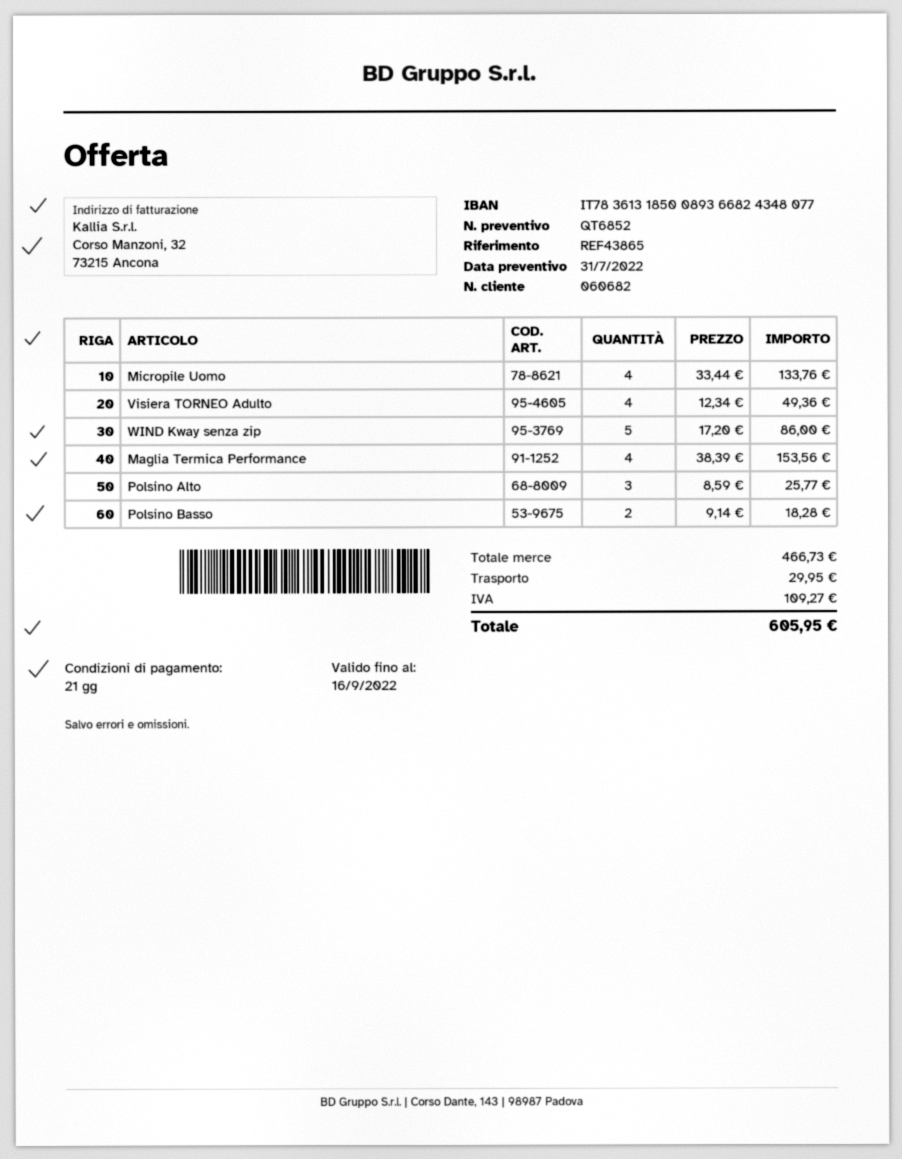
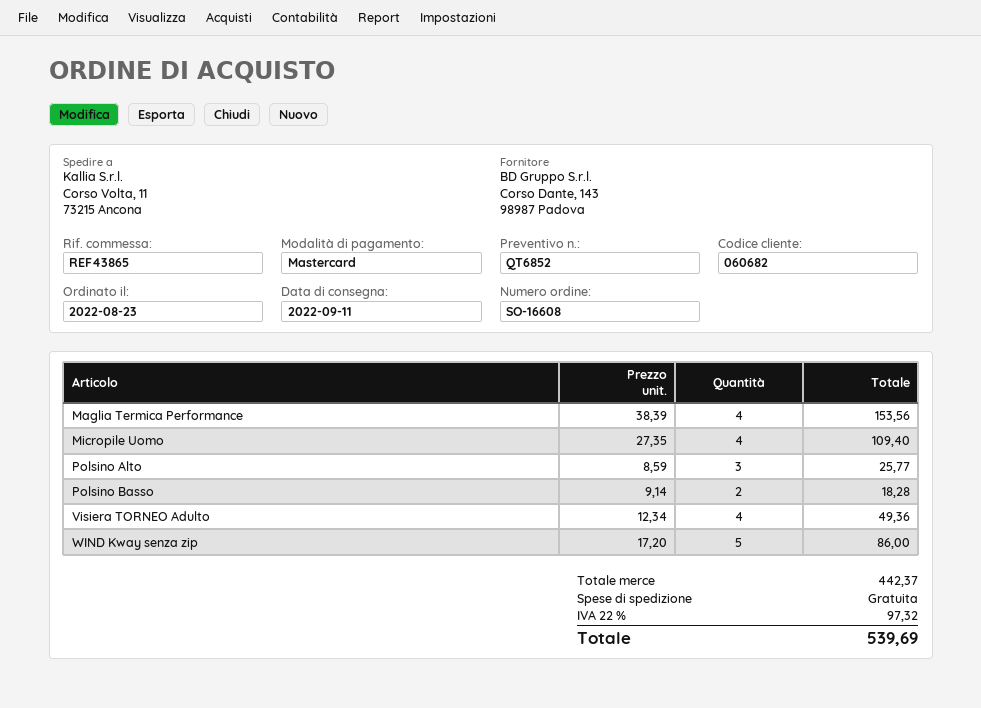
Micropile Uomo: 4 x 33.44 = 133.76 -> 4 x 27.35 = 109.40
subtotal: 466.73 -> 442.37
shipping: 29.95 -> 0.00
tax: 109.27 -> 97.32
total: 605.95 -> 539.69

